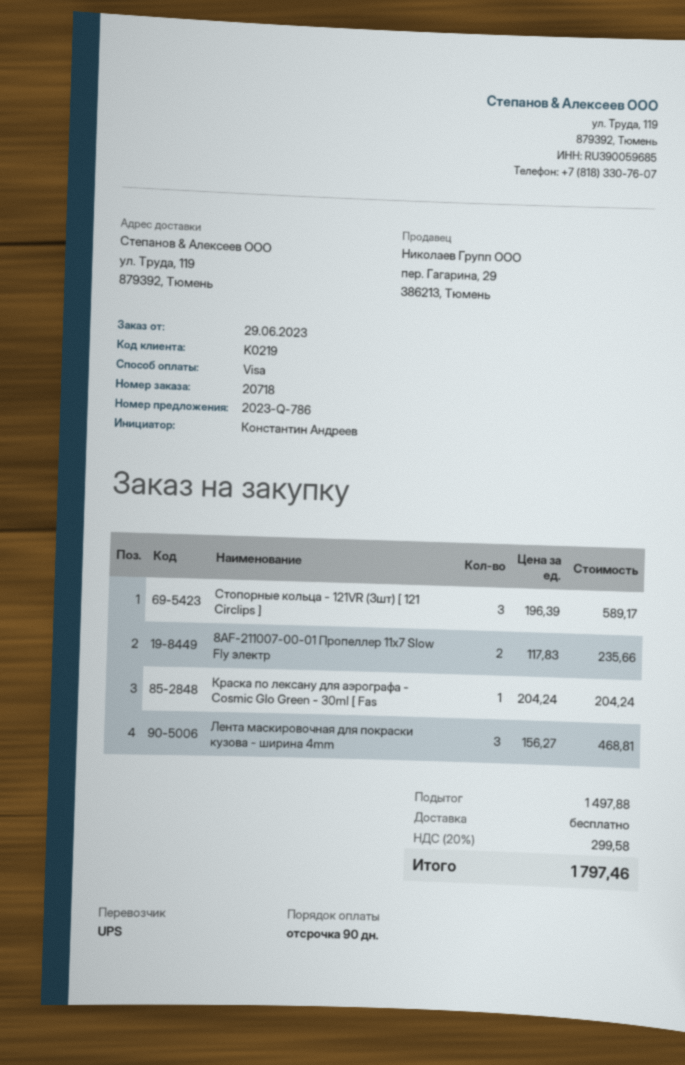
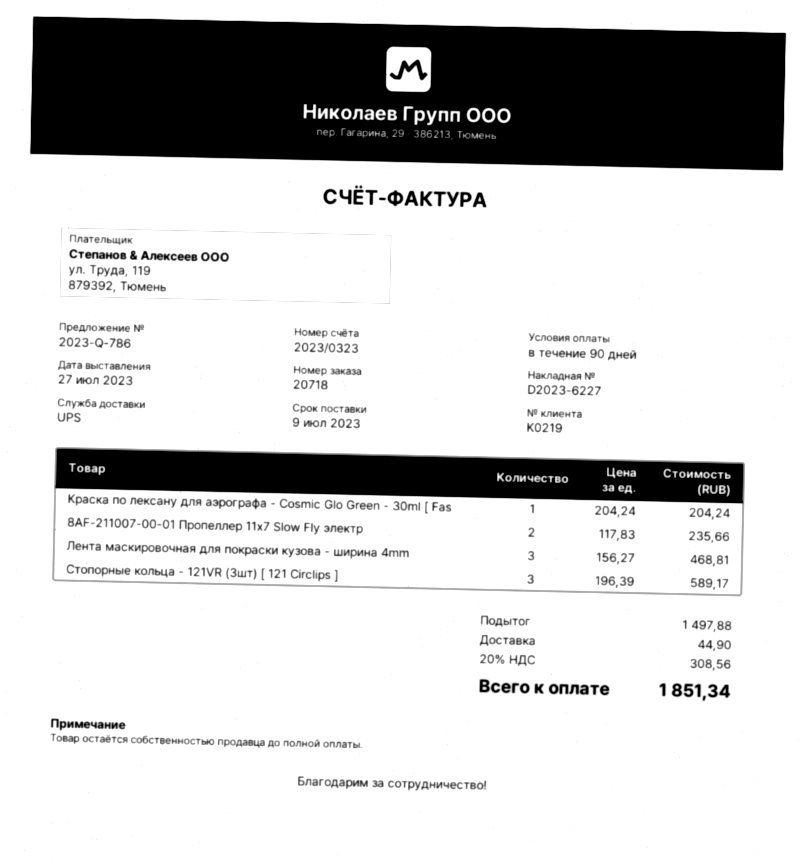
shipping: 0.00 -> 44.90
tax: 20% = 299.58 -> 20% = 308.56
total: 1797.46 -> 1851.34

